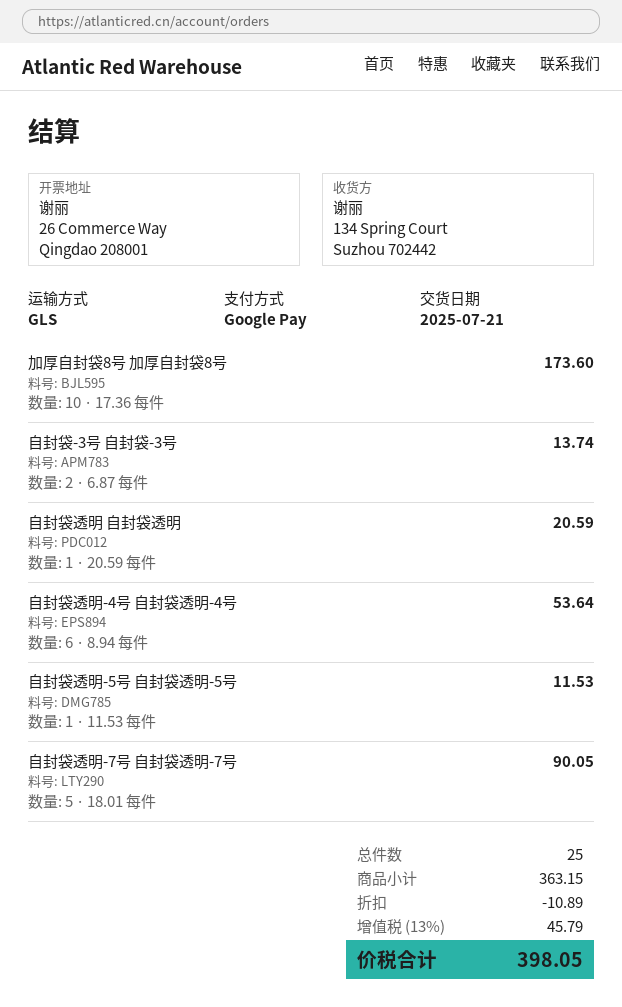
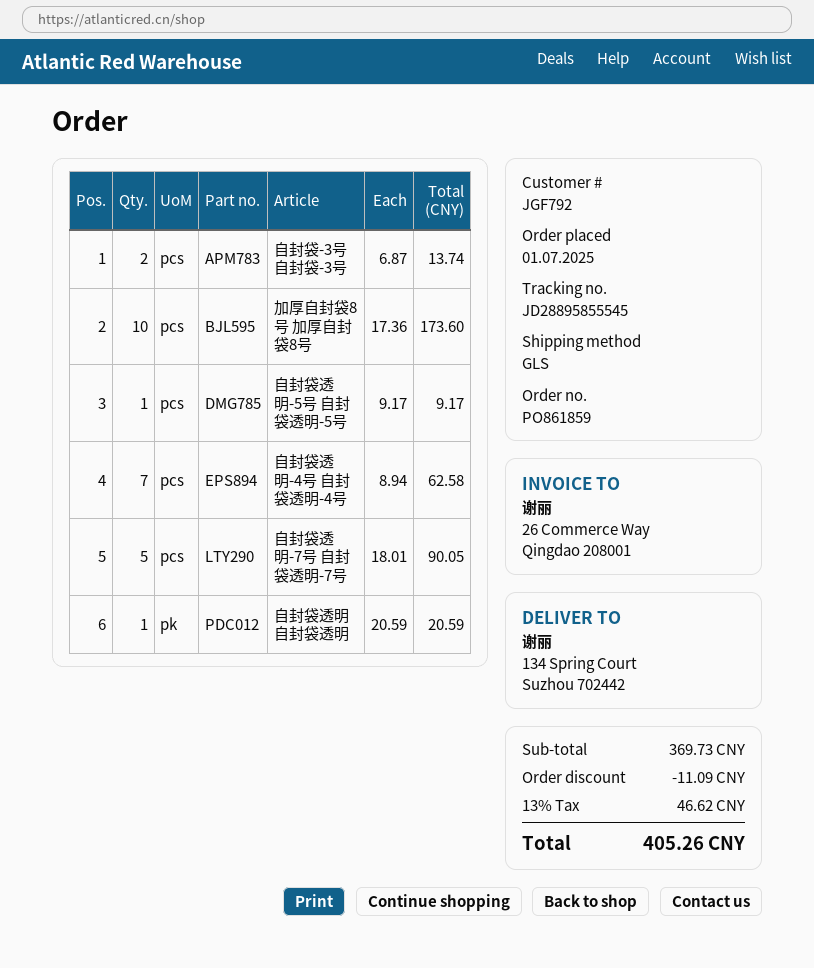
自封袋透明-4号 自封袋透明-4号: 6 x 8.94 = 53.64 -> 7 x 8.94 = 62.58
自封袋透明-5号 自封袋透明-5号: 1 x 11.53 = 11.53 -> 1 x 9.17 = 9.17
subtotal: 363.15 -> 369.73
discount: 10.89 -> 11.09
tax: 13% = 45.79 -> 13% = 46.62
total: 398.05 -> 405.26

